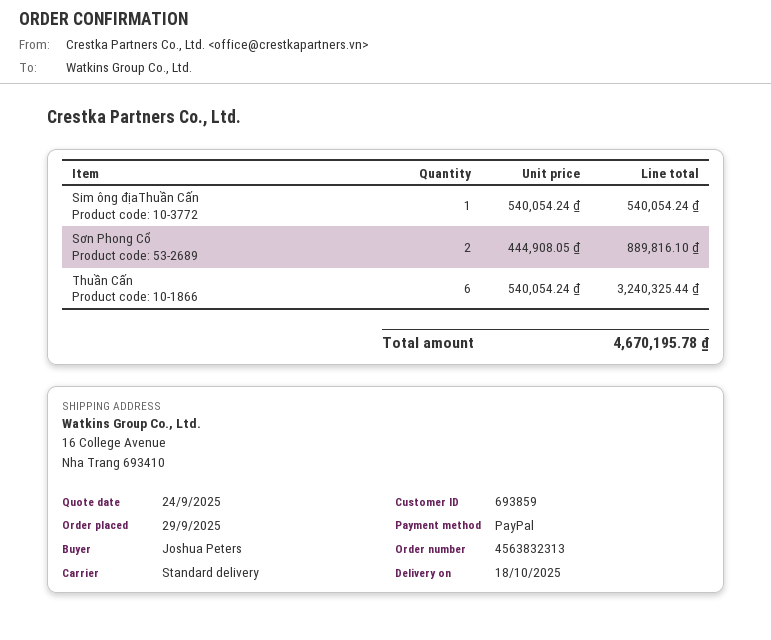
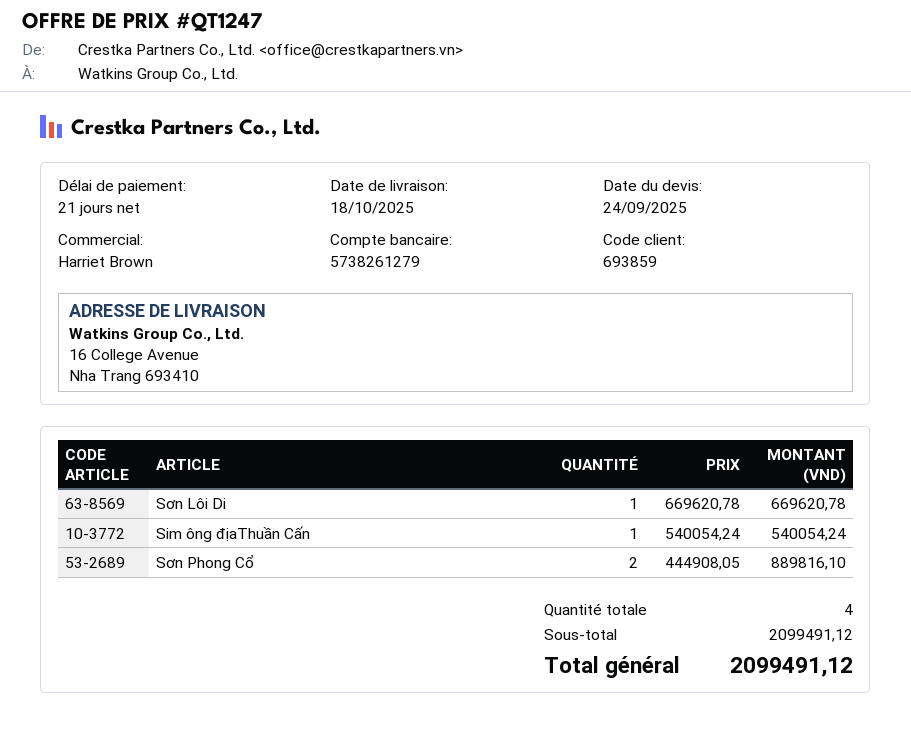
Thuần Cấn: 6 x 540054.24 = 3240325.44 -> none
Sơn Lôi Di: none -> 1 x 669620.78 = 669620.78
total: 4670195.78 -> 2099491.12

